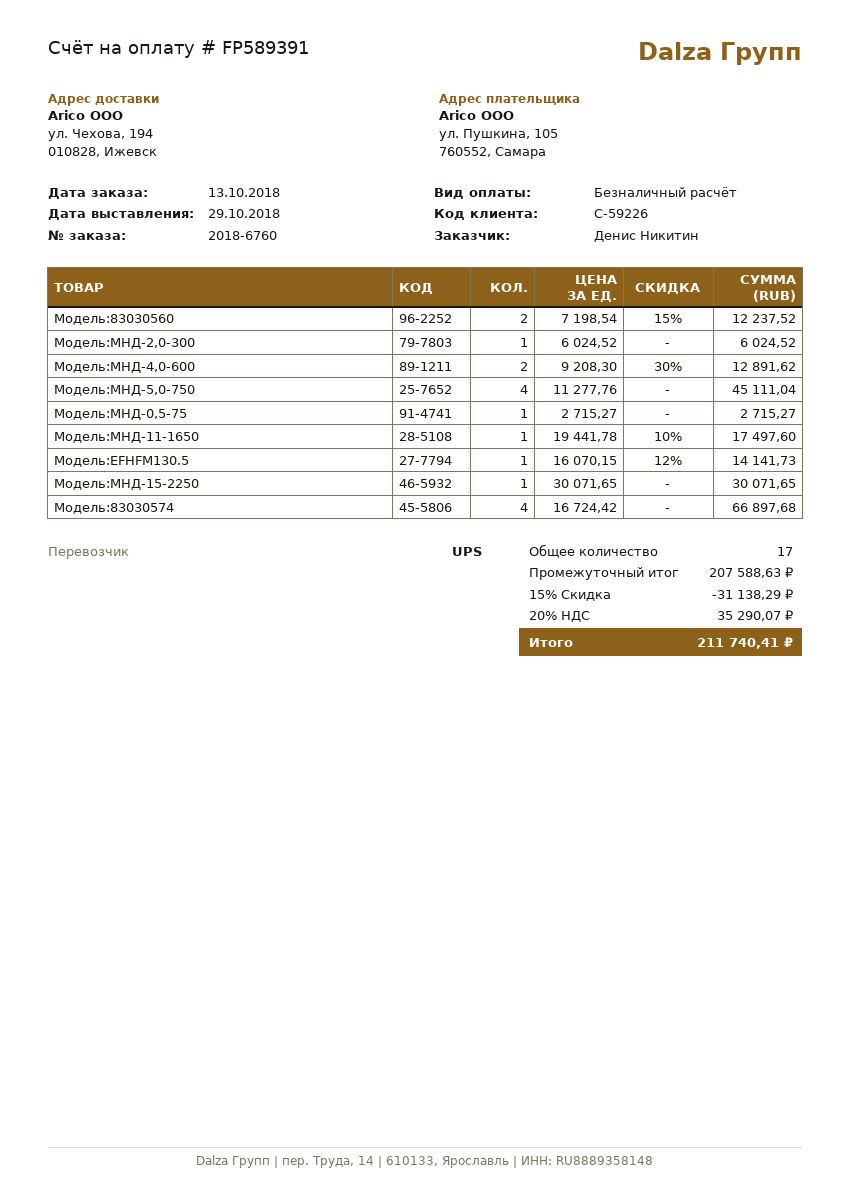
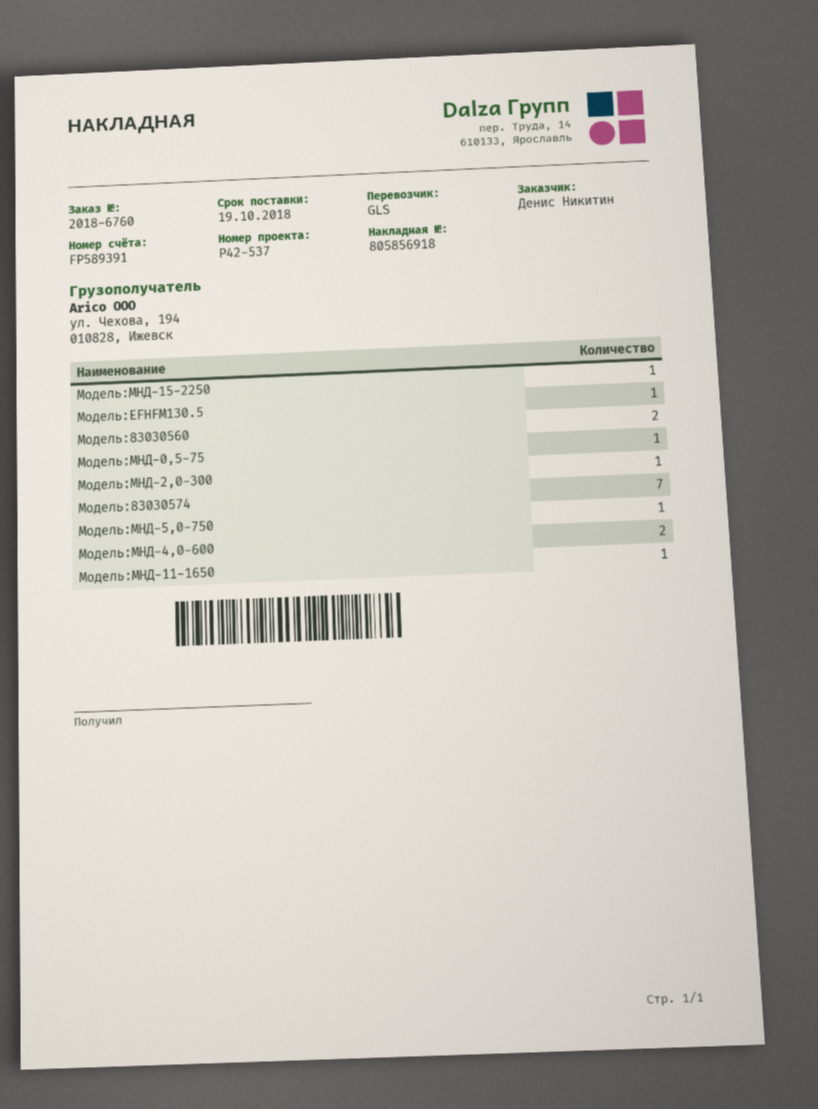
shipping method: UPS -> GLS
Модель:МНД-5,0-750: 4 -> 1
Модель:83030574: 4 -> 7

